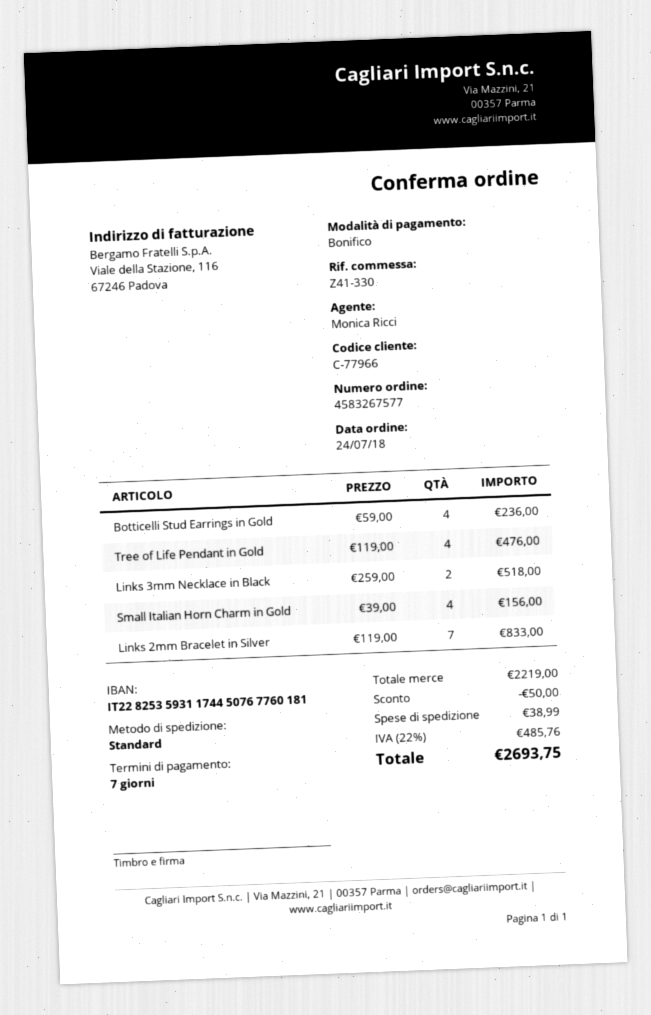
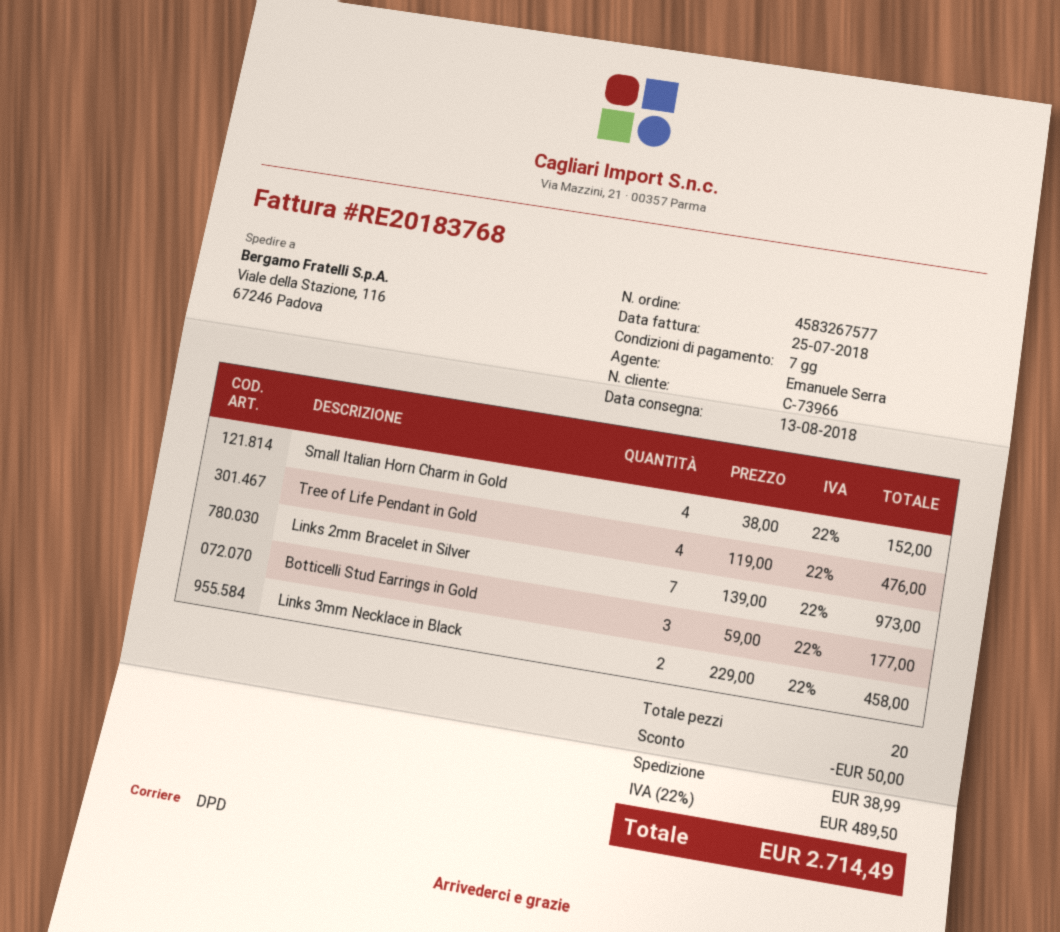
customer number: C-77966 -> C-73966
sales rep: Monica Ricci -> Emanuele Serra
shipping method: standard -> DPD
Botticelli Stud Earrings in Gold: 4 x 59.00 = 236.00 -> 3 x 59.00 = 177.00
Links 3mm Necklace in Black: 2 x 259.00 = 518.00 -> 2 x 229.00 = 458.00
Small Italian Horn Charm in Gold: 4 x 39.00 = 156.00 -> 4 x 38.00 = 152.00
Links 2mm Bracelet in Silver: 7 x 119.00 = 833.00 -> 7 x 139.00 = 973.00
tax: 22% = 485.76 -> 22% = 489.50
total: 2693.75 -> 2714.49

